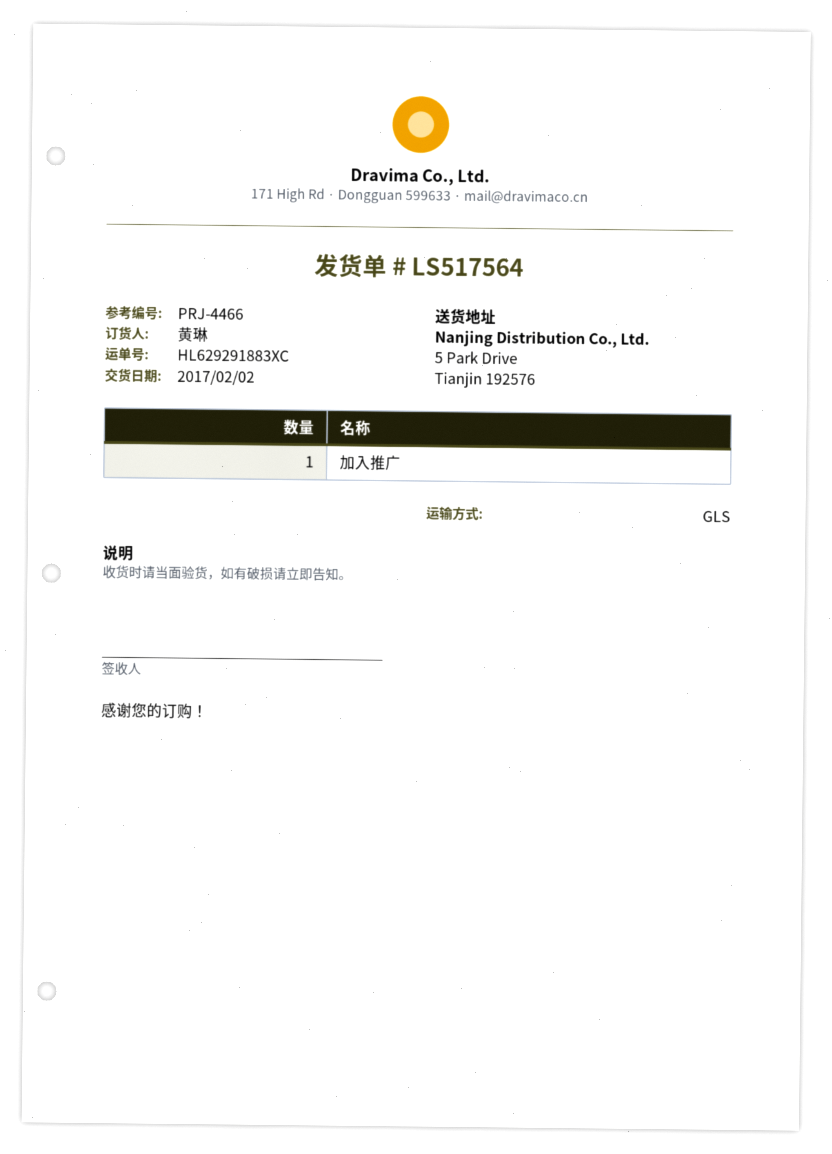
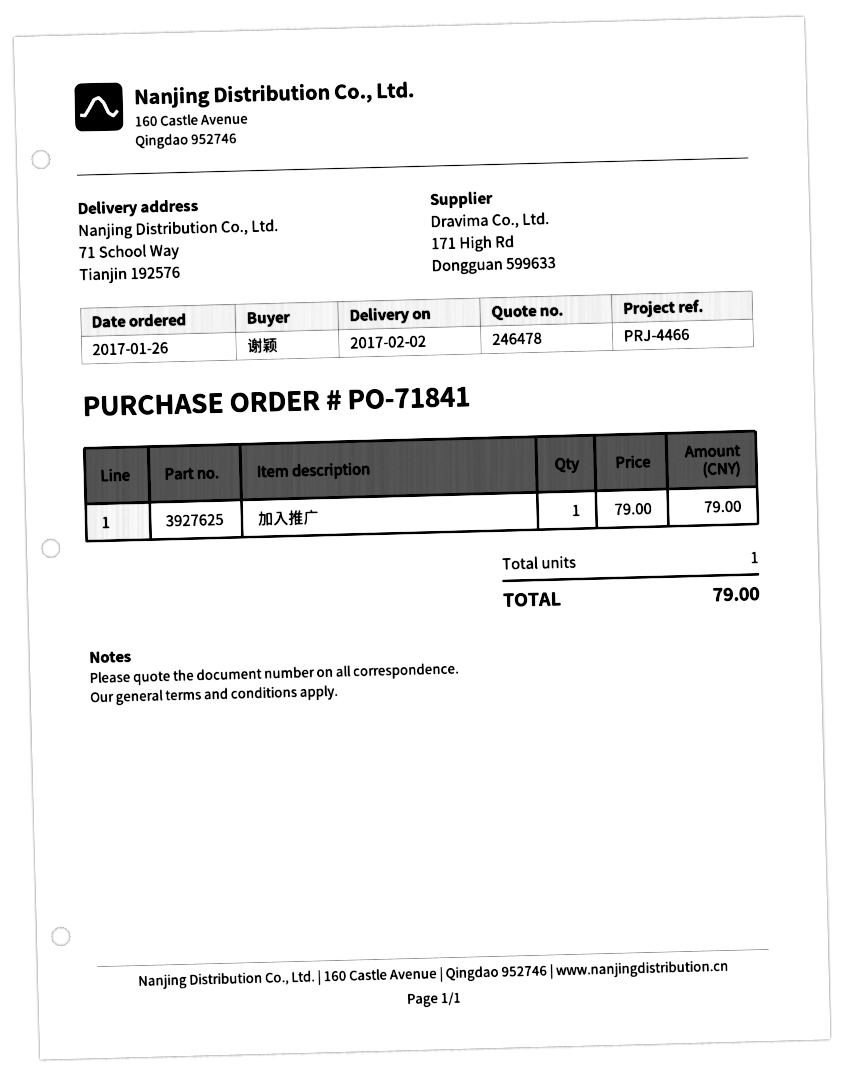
ordered by: 黄琳 -> 谢颖
ship to: 5 Park Drive, Tianjin 192576 -> 71 School Way, Tianjin 192576

